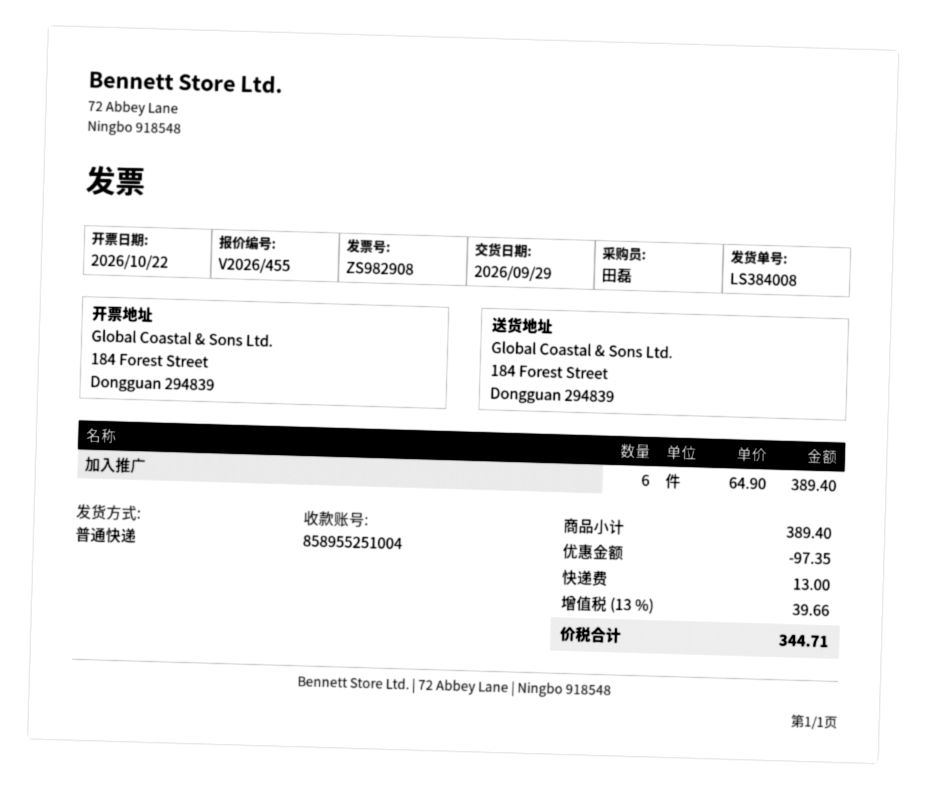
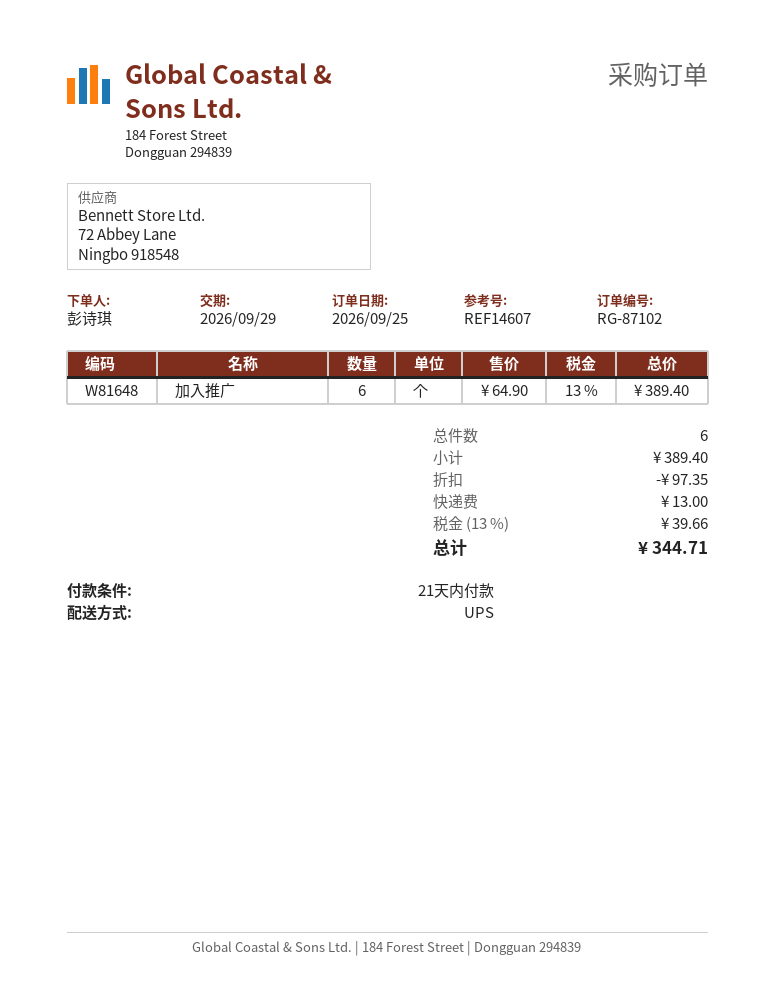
ordered by: 田磊 -> 彭诗琪
shipping method: standard -> UPS

